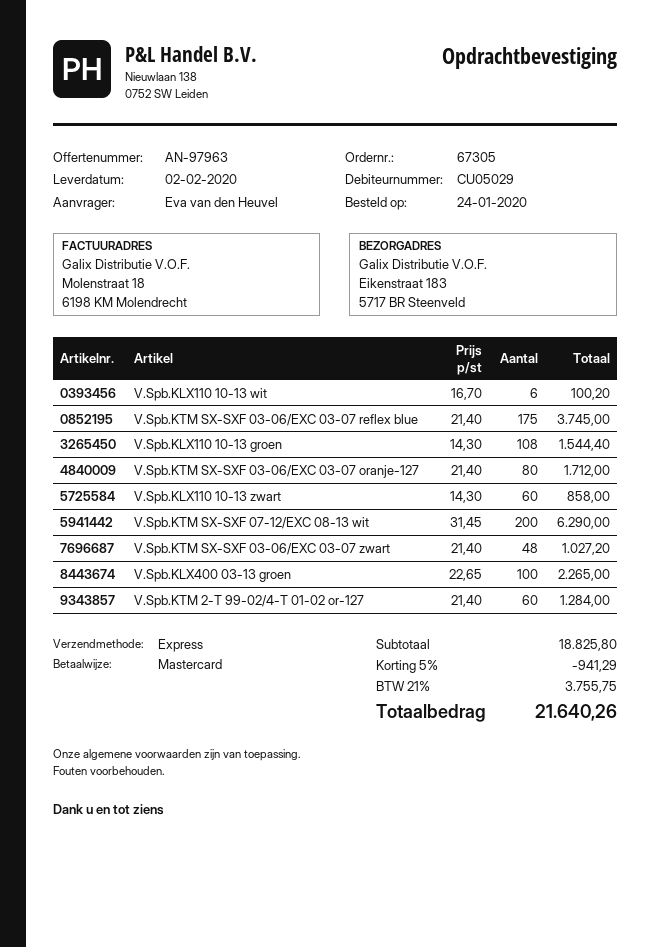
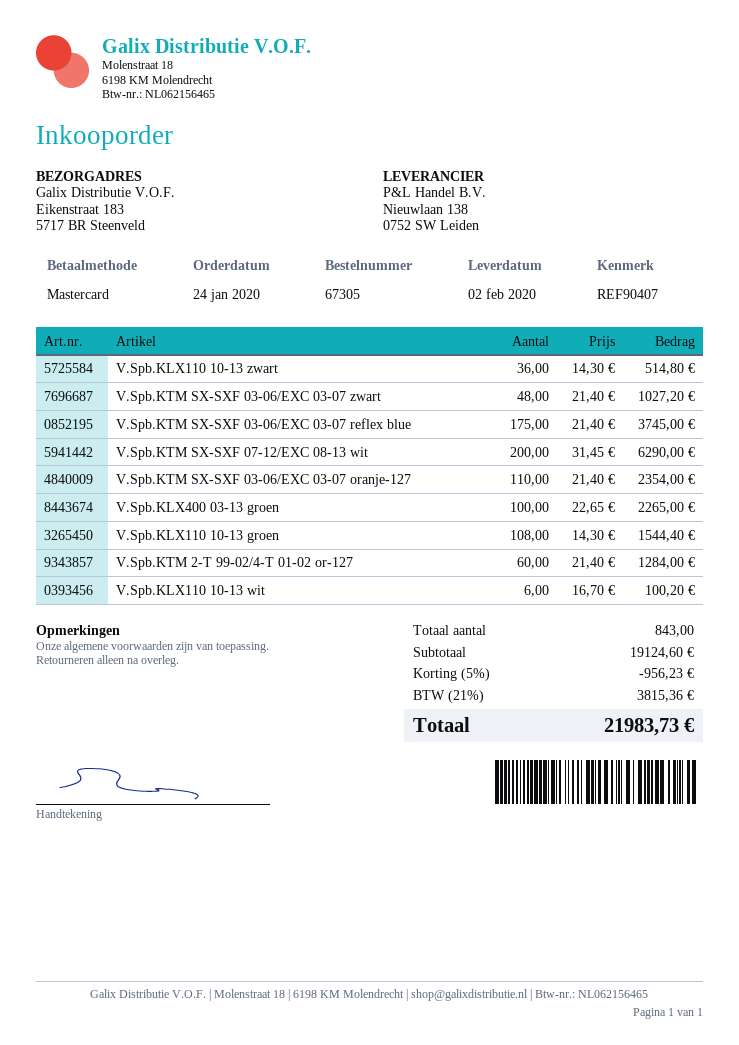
V.Spb.KTM SX-SXF 03-06/EXC 03-07 oranje-127: 80 x 21.40 = 1712.00 -> 110 x 21.40 = 2354.00
V.Spb.KLX110 10-13 zwart: 60 x 14.30 = 858.00 -> 36 x 14.30 = 514.80
subtotal: 18825.80 -> 19124.60
discount: 5% = 941.29 -> 5% = 956.23
tax: 21% = 3755.75 -> 21% = 3815.36
total: 21640.26 -> 21983.73

